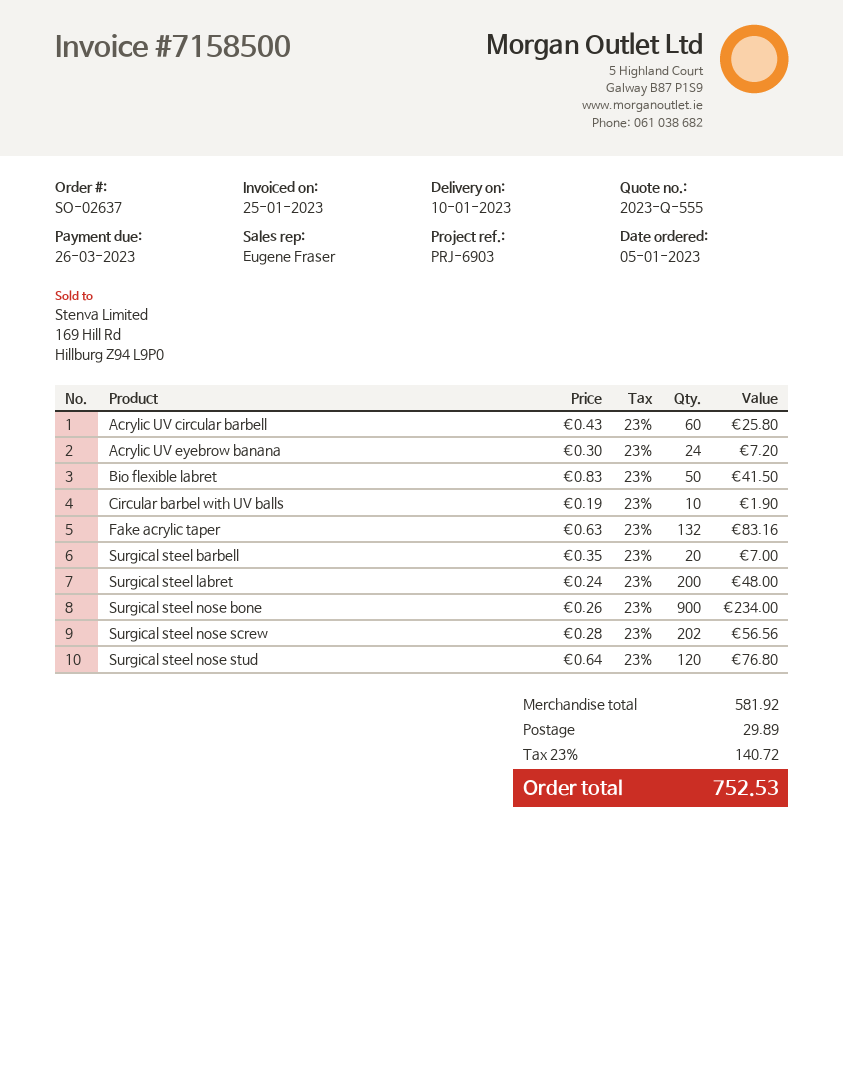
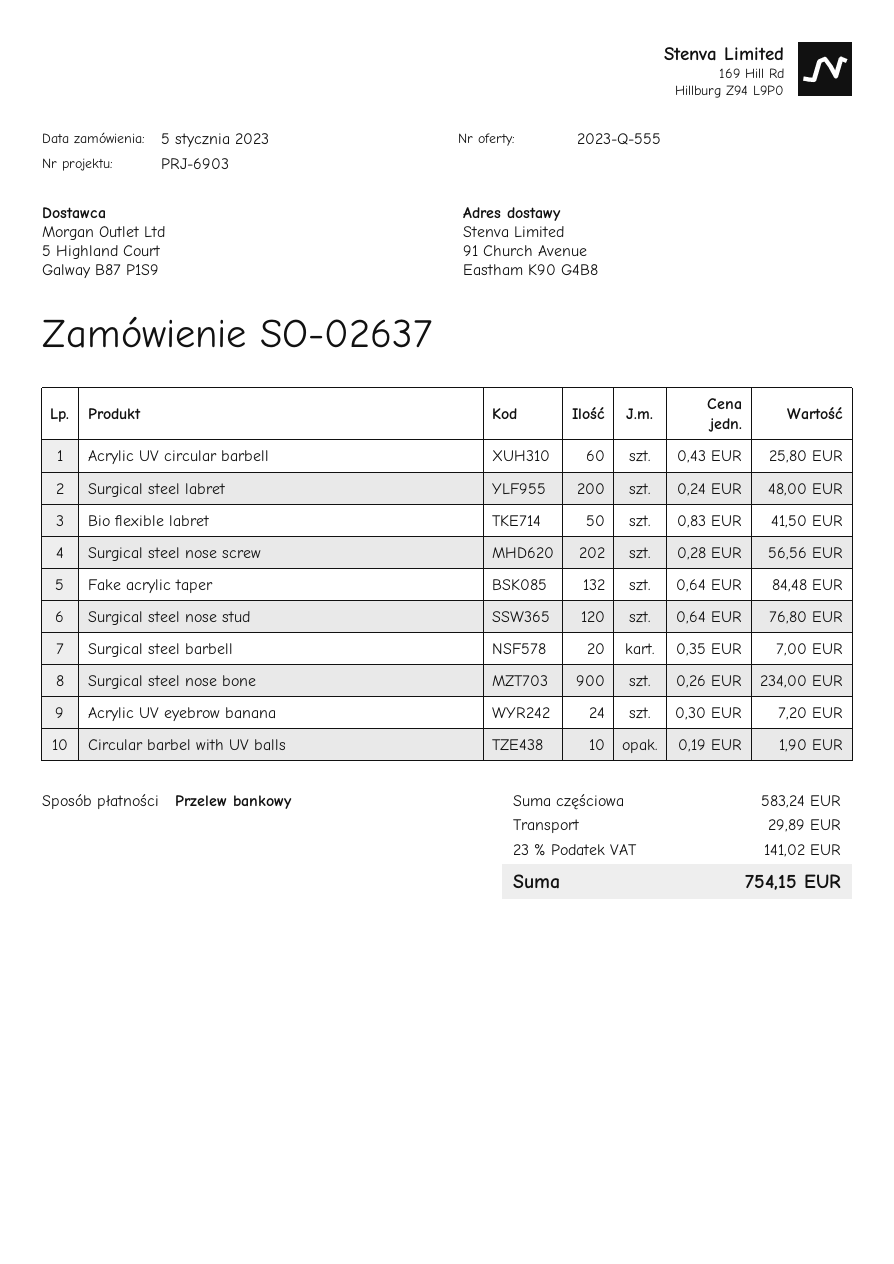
Fake acrylic taper: 132 x 0.63 = 83.16 -> 132 x 0.64 = 84.48
subtotal: 581.92 -> 583.24
tax: 23% = 140.72 -> 23% = 141.02
total: 752.53 -> 754.15

